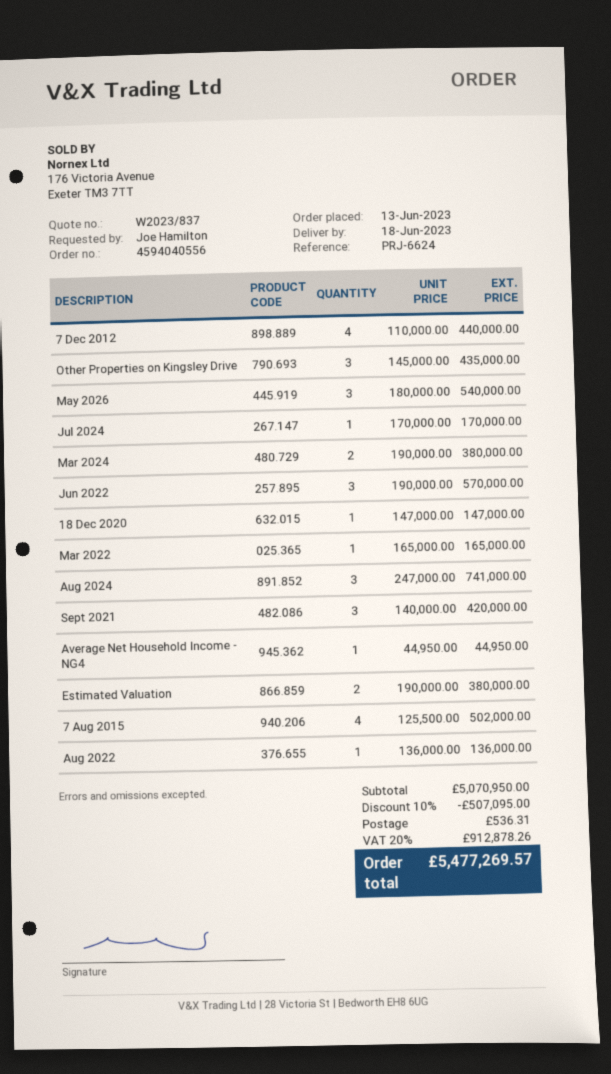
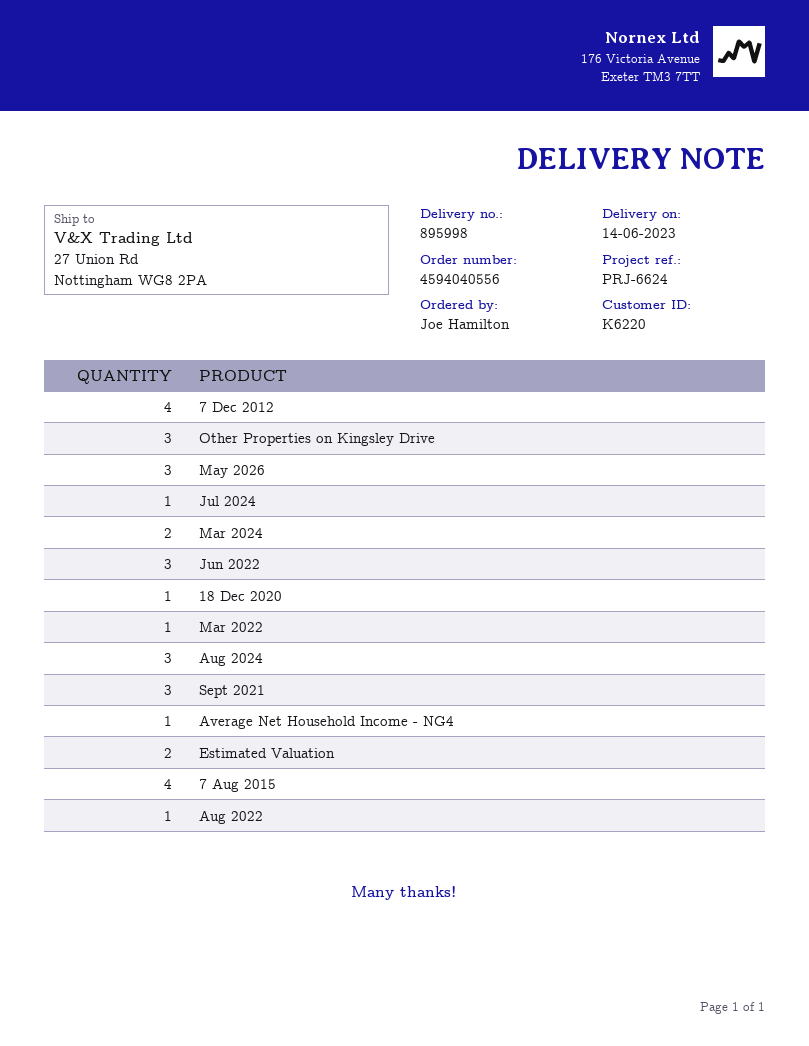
delivery date: 2023-06-18 -> 2023-06-14

